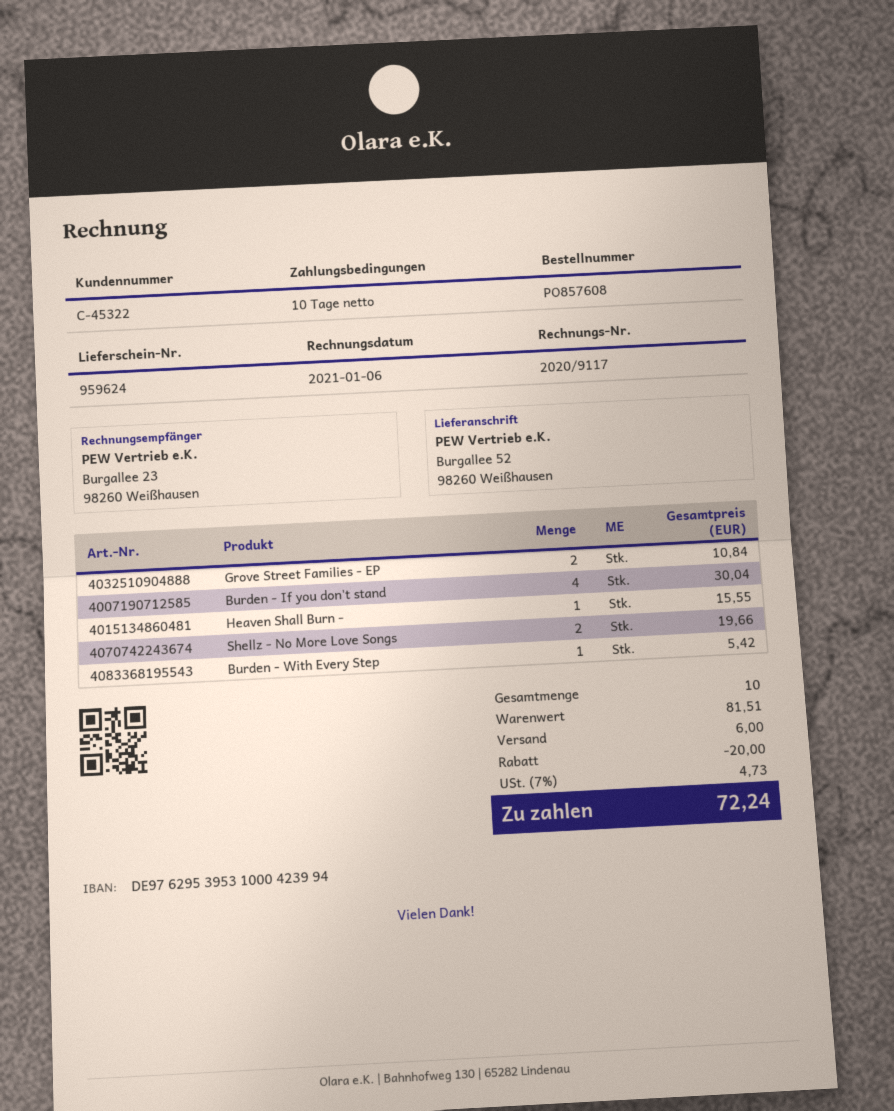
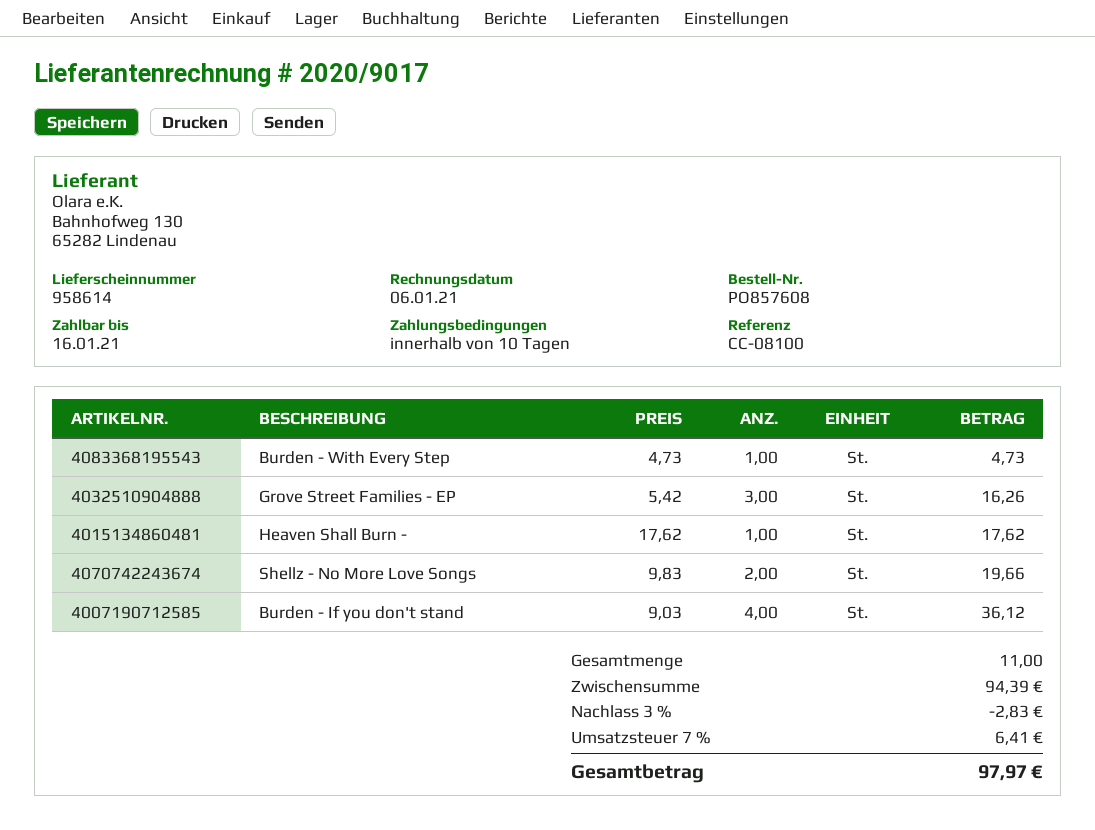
delivery note number: 959624 -> 958614
invoice number: 2020/9117 -> 2020/9017
Grove Street Families - EP: 2 for 10.84 -> 3 for 16.26
Burden - If you don't stand: 4 for 30.04 -> 4 for 36.12
Heaven Shall Burn -: 1 for 15.55 -> 1 for 17.62
Burden - With Every Step: 1 for 5.42 -> 1 for 4.73
total quantity: 10 -> 11
subtotal: 81.51 -> 94.39
discount: 20.00 -> 2.83
shipping: 6.00 -> none
tax: 7% = 4.73 -> 7% = 6.41
total: 72.24 -> 97.97

